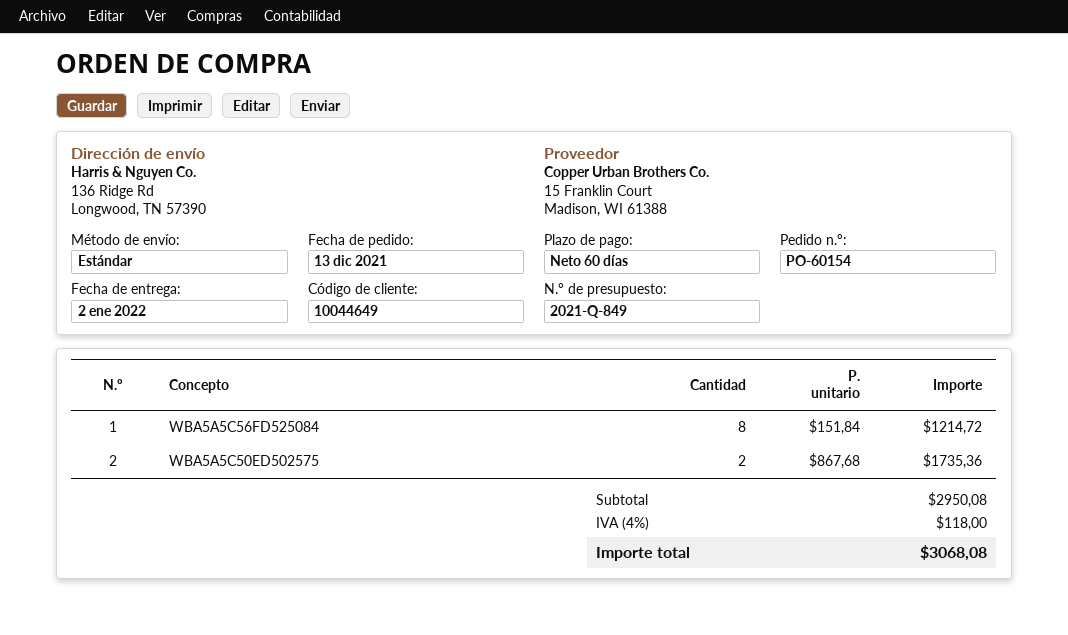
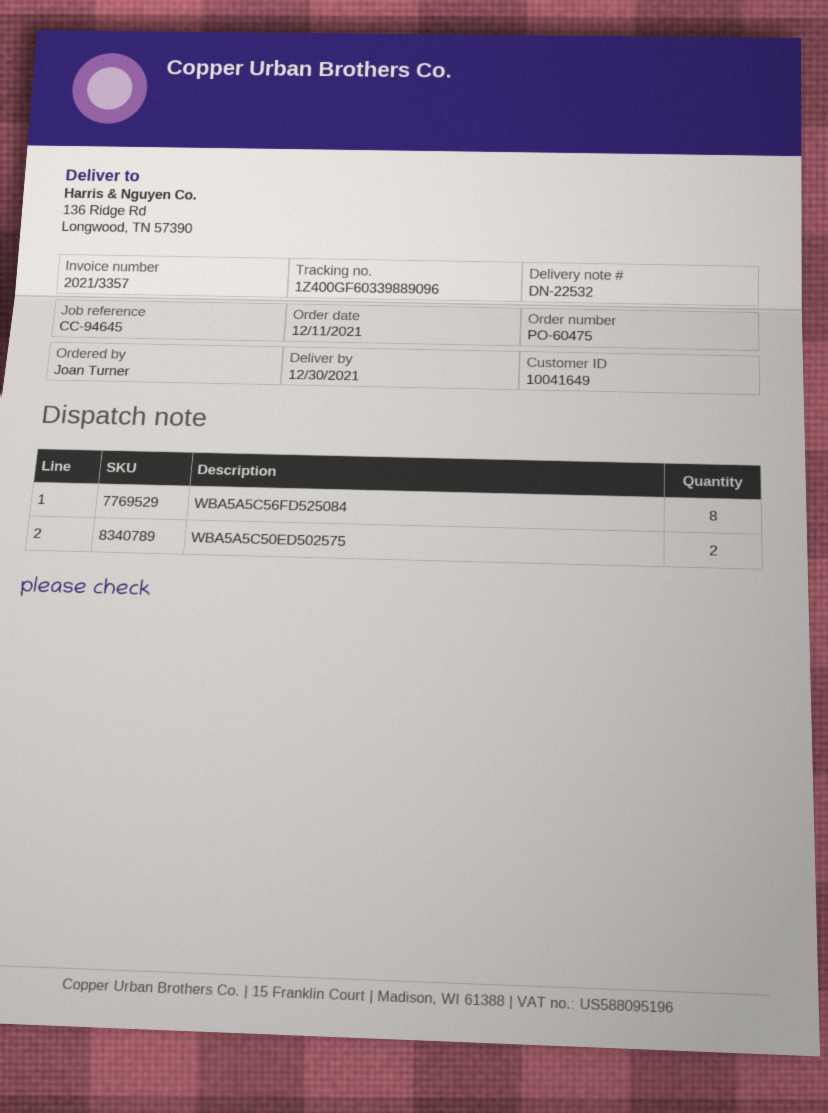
order number: PO-60154 -> PO-60475
order date: 2021-12-13 -> 2021-12-11
delivery date: 2022-01-02 -> 2021-12-30
customer number: 10044649 -> 10041649

